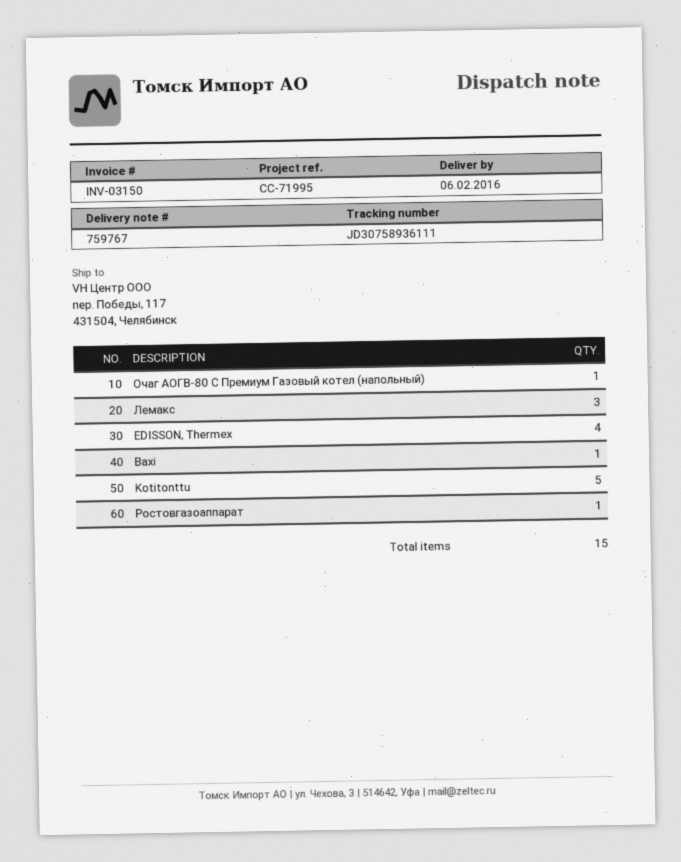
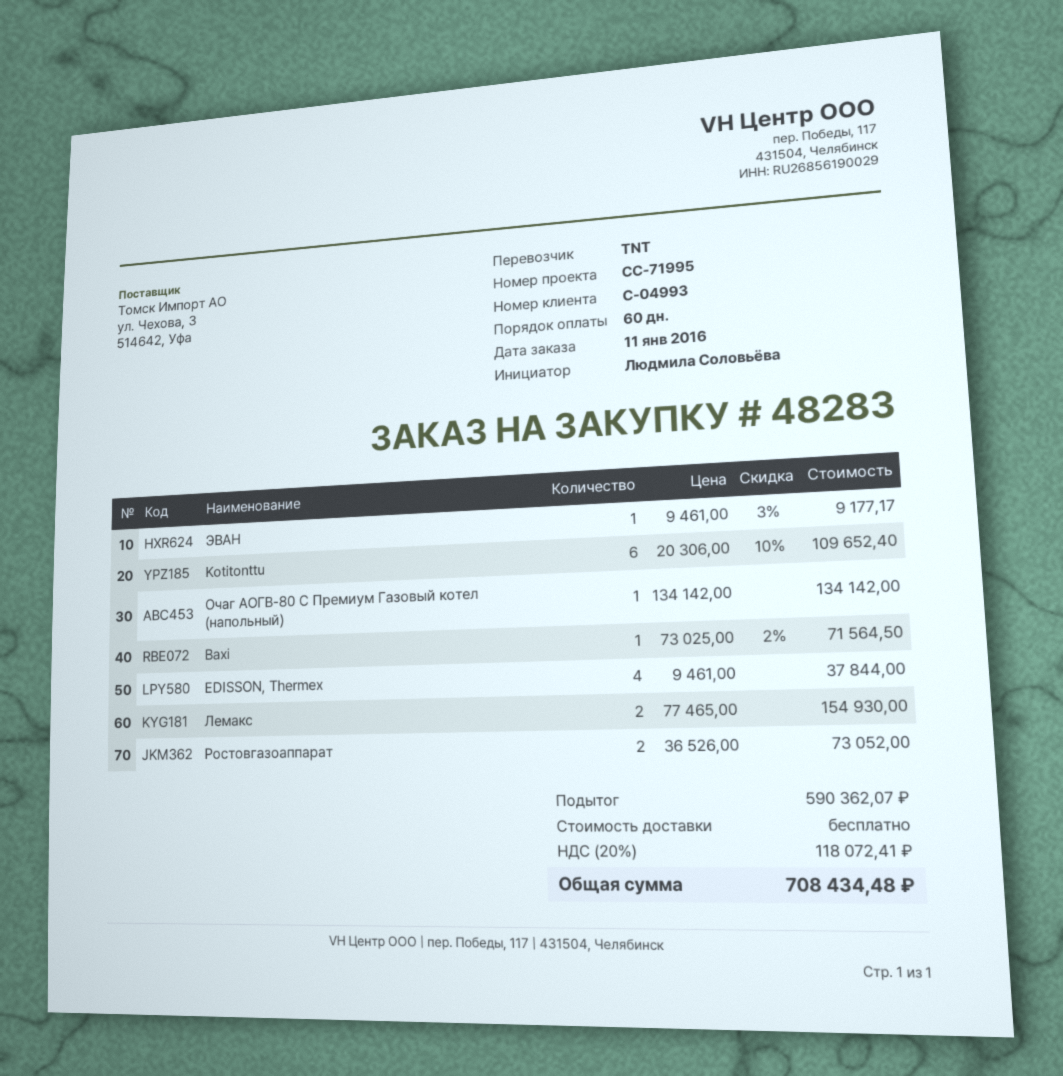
Лемакс: 3 -> 2
Kotitonttu: 5 -> 6
Ростовгазоаппарат: 1 -> 2
ЭВАН: none -> 1

